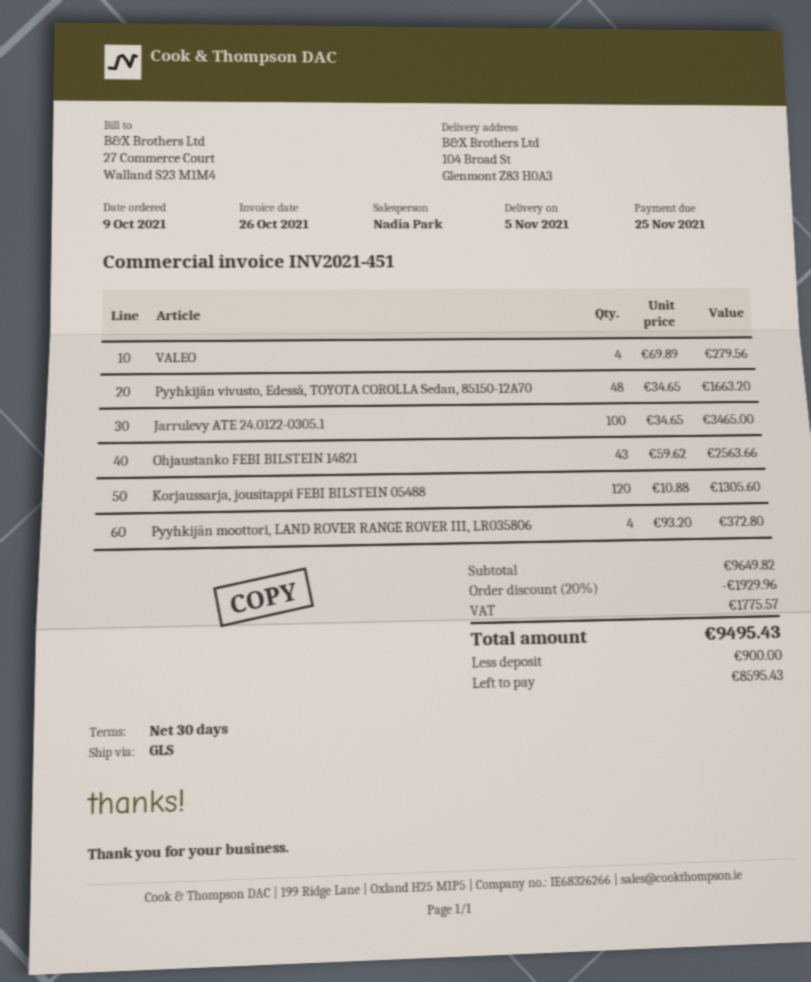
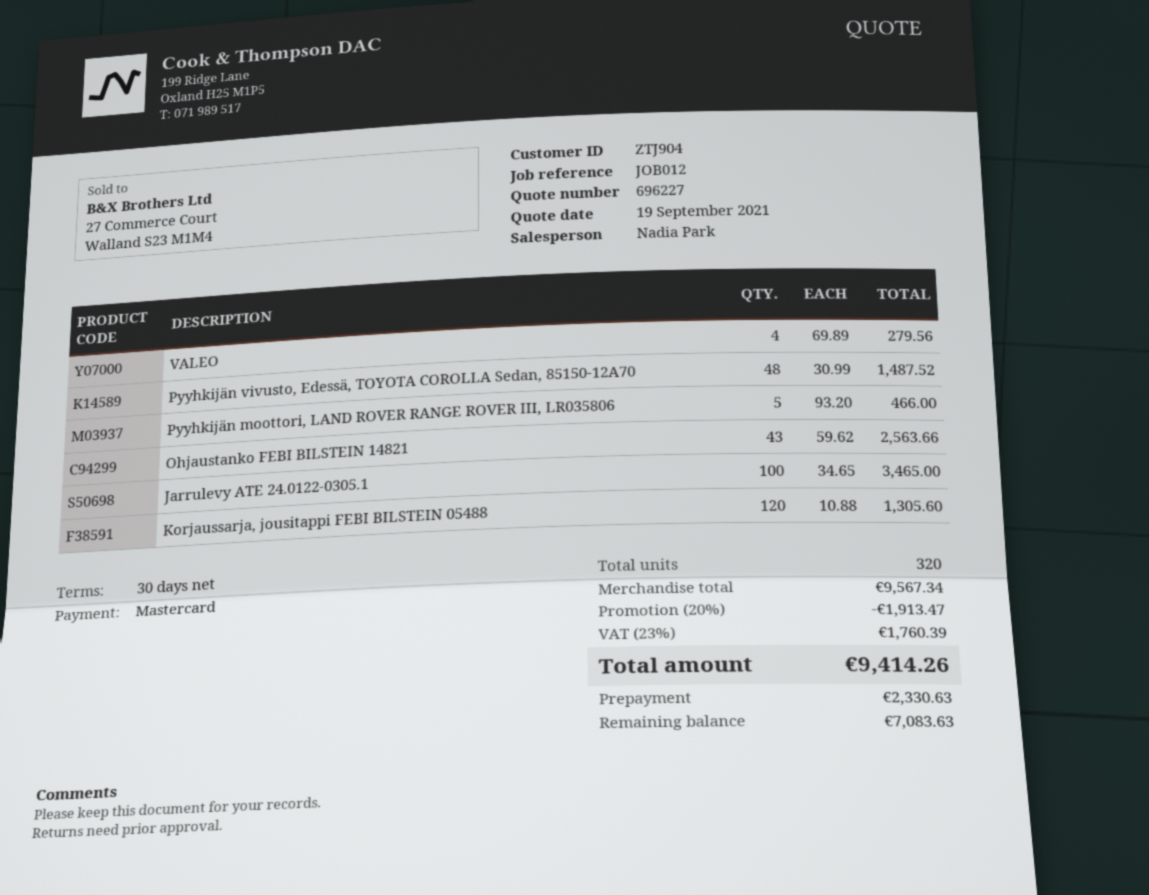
Pyyhkijän vivusto, Edessä, TOYOTA COROLLA Sedan, 85150-12A70: 48 x 34.65 = 1663.20 -> 48 x 30.99 = 1487.52
Pyyhkijän moottori, LAND ROVER RANGE ROVER III, LR035806: 4 x 93.20 = 372.80 -> 5 x 93.20 = 466.00
subtotal: 9649.82 -> 9567.34
discount: 20% = 1929.96 -> 20% = 1913.47
tax: 1775.57 -> 1760.39
total: 9495.43 -> 9414.26
deposit: 900.00 -> 2330.63
balance: 8595.43 -> 7083.63

